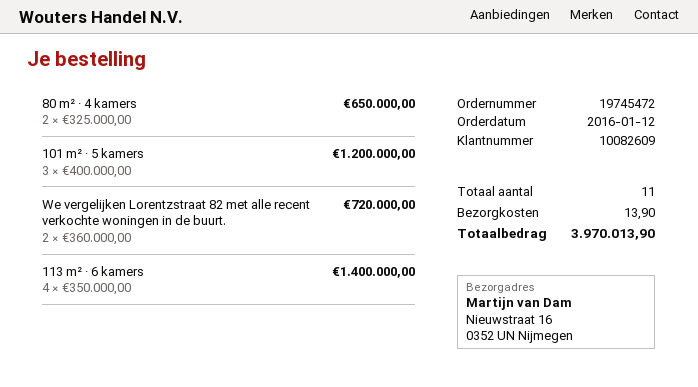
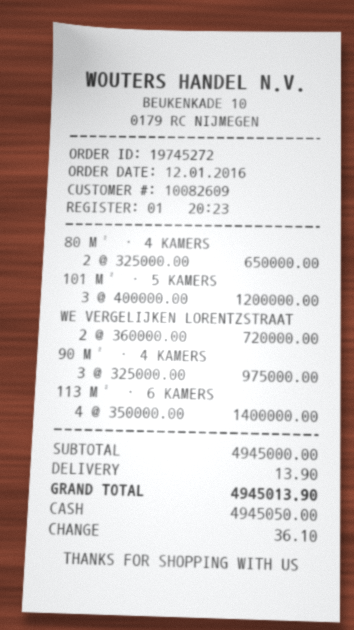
order number: 19745472 -> 19745272
90 M² · 4 KAMERS: none -> 3 x 325000.00 = 975000.00
total: 3970013.90 -> 4945013.90

